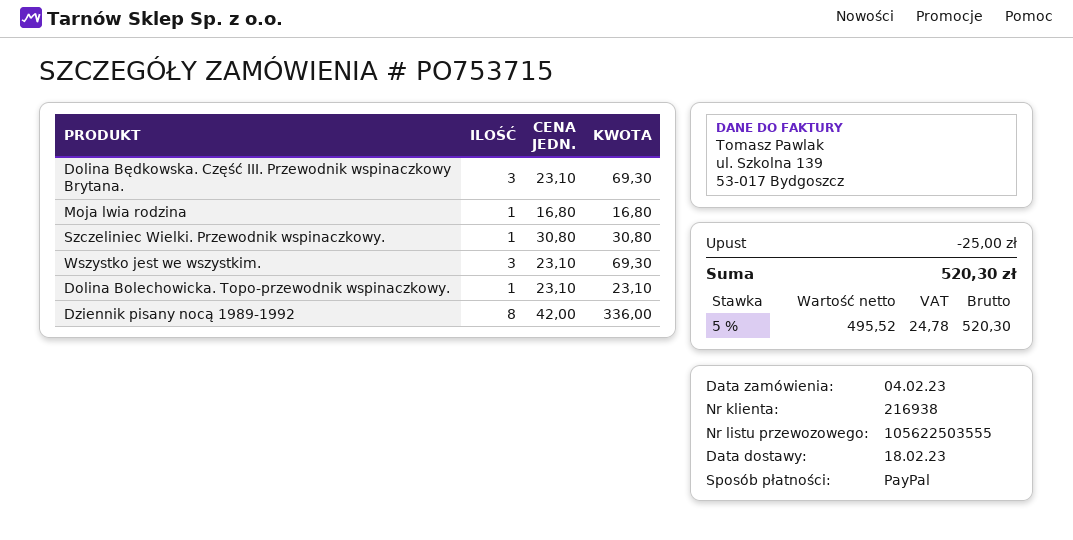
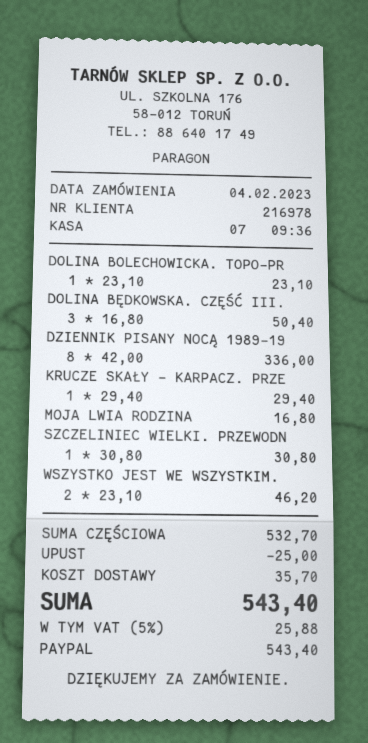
customer number: 216938 -> 216978
Dolina Będkowska. Część III. Przewodnik wspinaczkowy Brytana.: 3 x 23.10 = 69.30 -> 3 x 16.80 = 50.40
Wszystko jest we wszystkim.: 3 x 23.10 = 69.30 -> 2 x 23.10 = 46.20
KRUCZE SKAŁY – KARPACZ. PRZE: none -> 1 x 29.40 = 29.40
shipping: none -> 35.70
tax: 5% = 24.78 -> 5% = 25.88
total: 520.30 -> 543.40

